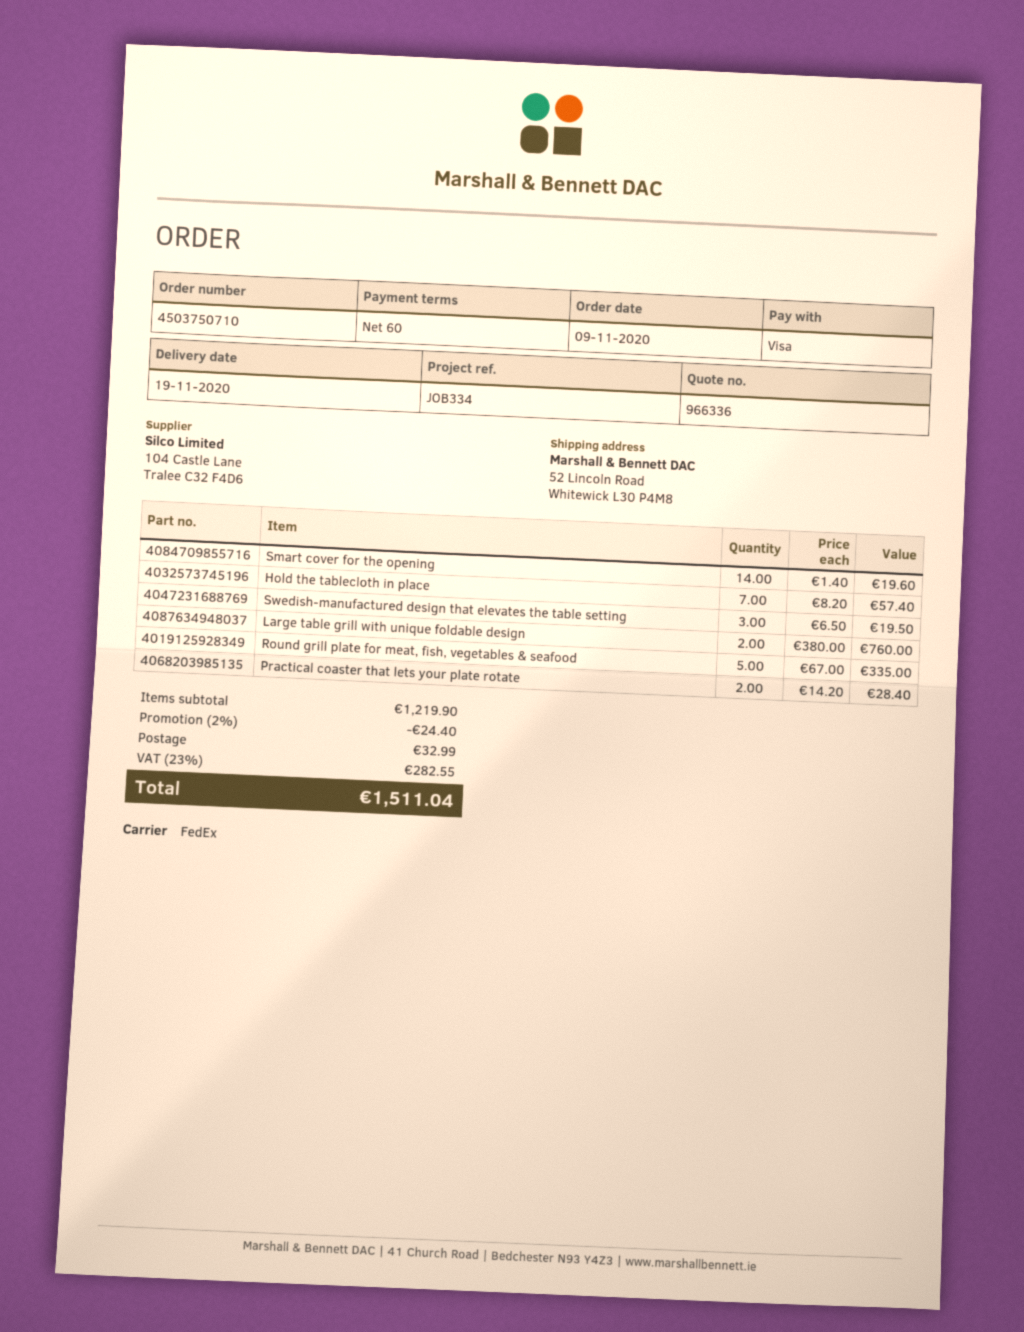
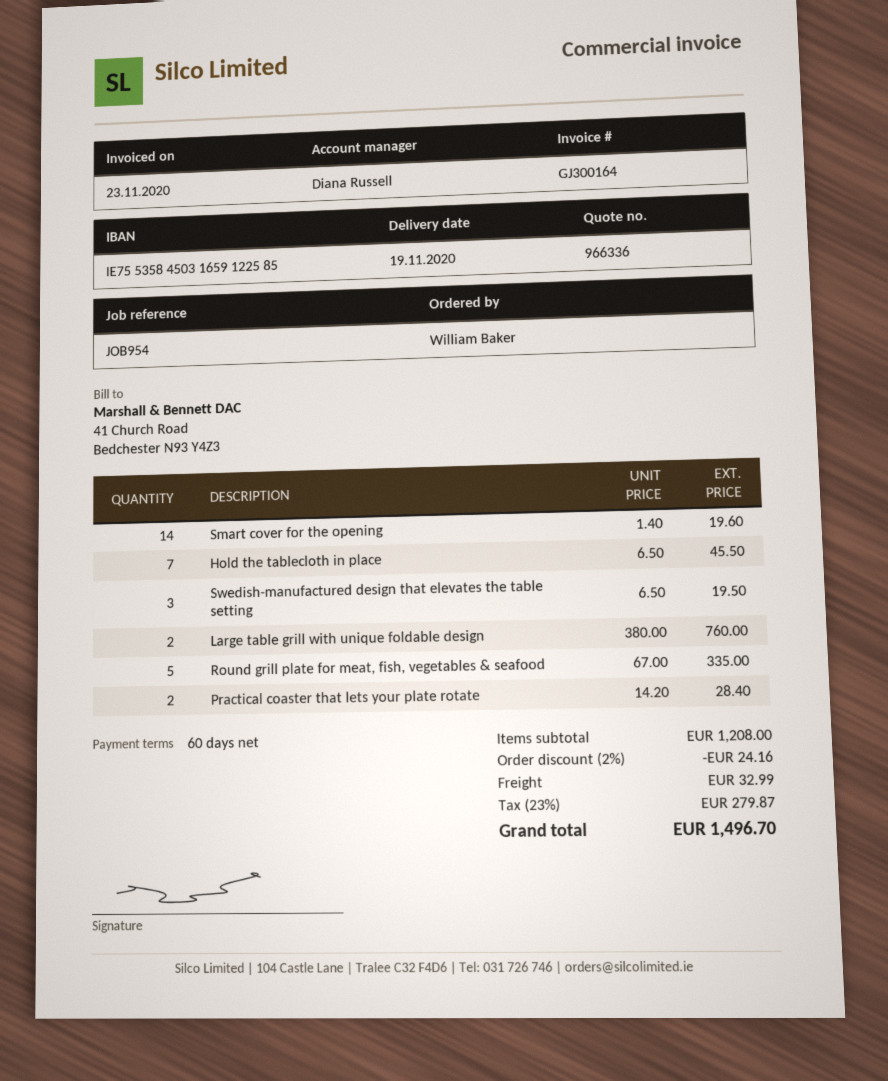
reference: JOB334 -> JOB954
Hold the tablecloth in place: 7 x 8.20 = 57.40 -> 7 x 6.50 = 45.50
subtotal: 1219.90 -> 1208.00
discount: 2% = 24.40 -> 2% = 24.16
tax: 23% = 282.55 -> 23% = 279.87
total: 1511.04 -> 1496.70

